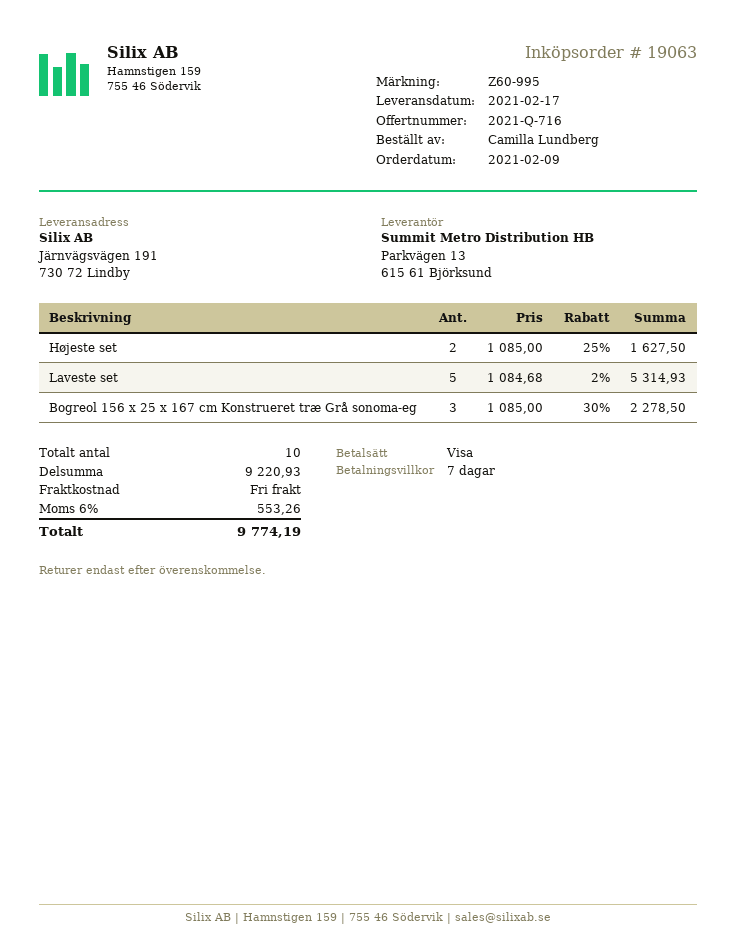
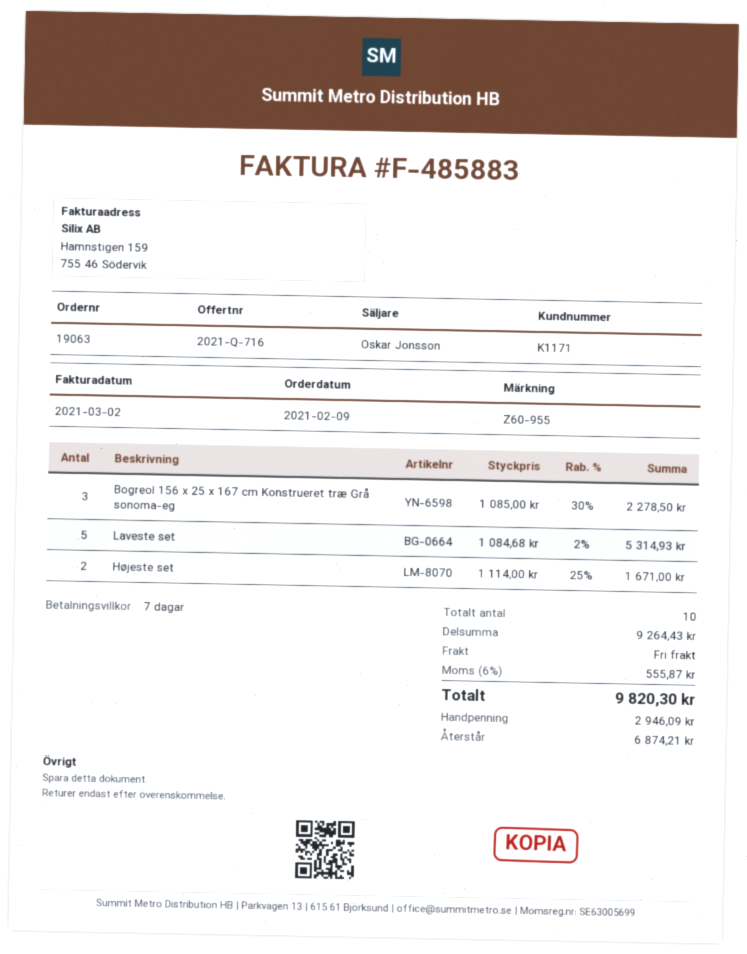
reference: Z60-995 -> Z60-955
Højeste set: 2 x 1085.00 - 25% = 1627.50 -> 2 x 1114.00 - 25% = 1671.00
subtotal: 9220.93 -> 9264.43
tax: 6% = 553.26 -> 6% = 555.87
total: 9774.19 -> 9820.30

